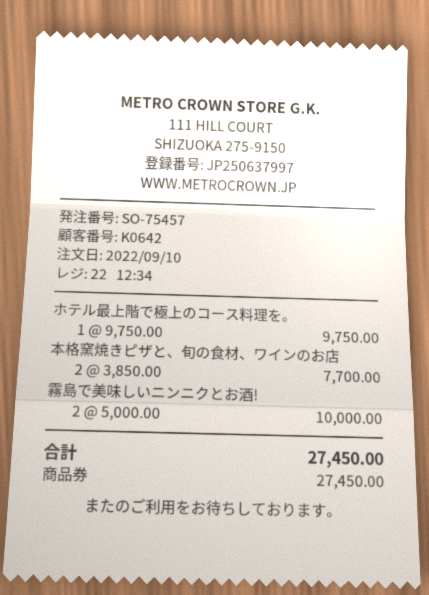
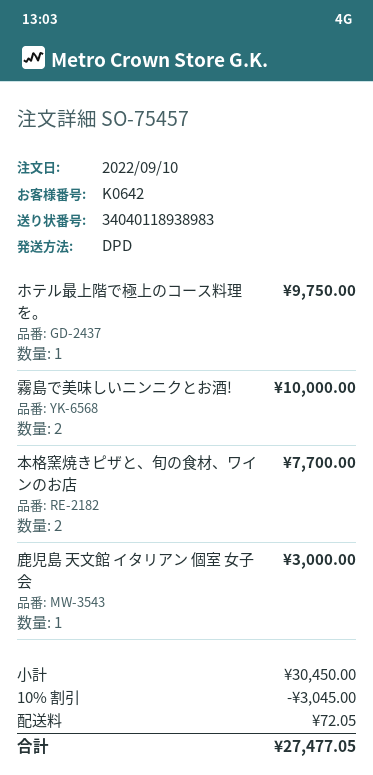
鹿児島 天文館 イタリアン 個室 女子会: none -> 1 for 3000.00
discount: none -> 10% = 3045.00
shipping: none -> 72.05
total: 27450.00 -> 27477.05

